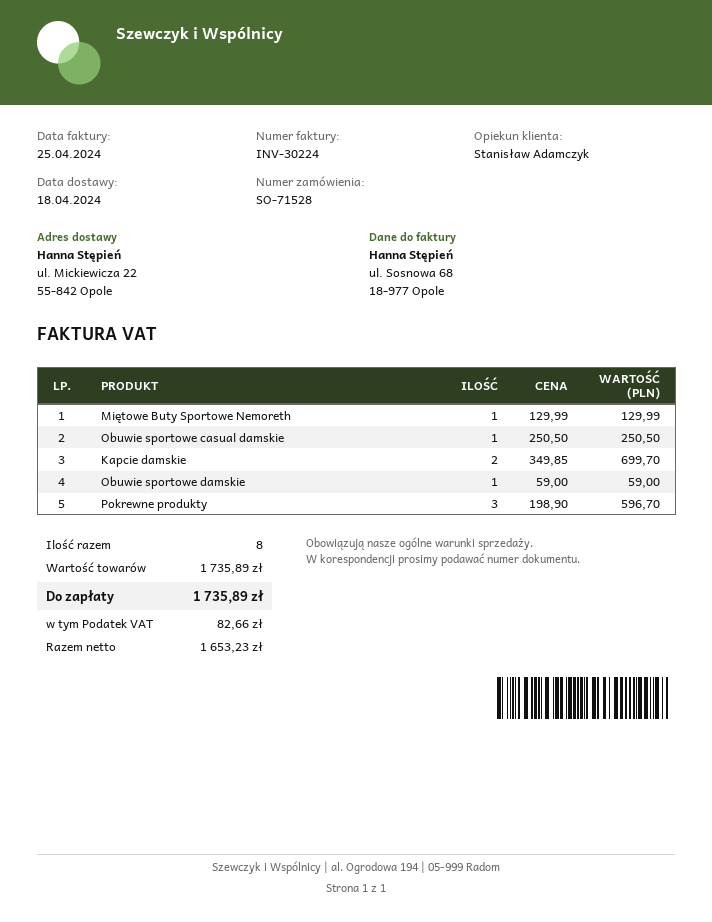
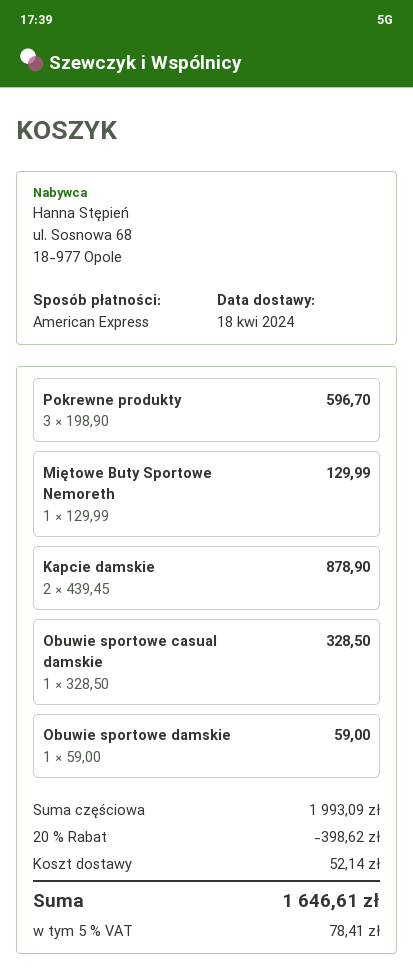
Obuwie sportowe casual damskie: 1 x 250.50 = 250.50 -> 1 x 328.50 = 328.50
Kapcie damskie: 2 x 349.85 = 699.70 -> 2 x 439.45 = 878.90
subtotal: 1735.89 -> 1993.09
discount: none -> 20% = 398.62
shipping: none -> 52.14
tax: 82.66 -> 78.41
total: 1735.89 -> 1646.61

